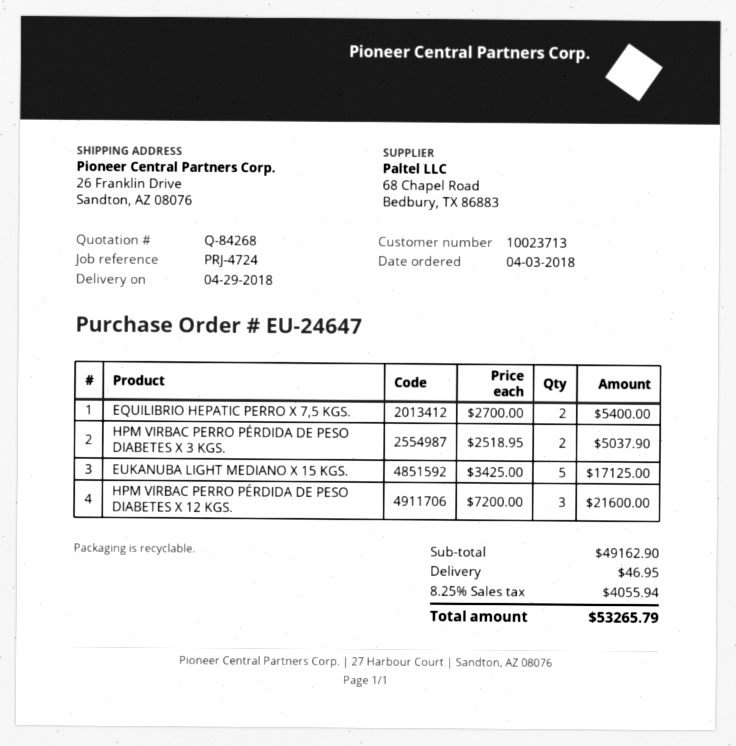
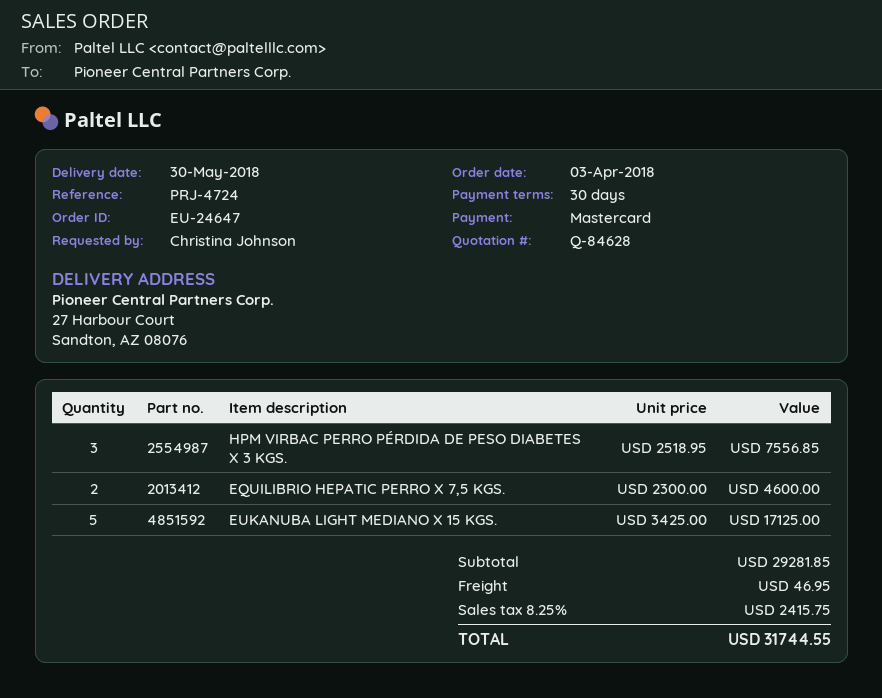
quote number: Q-84268 -> Q-84628
delivery date: 2018-04-29 -> 2018-05-30
ship to: 26 Franklin Drive, Sandton, AZ 08076 -> 27 Harbour Court, Sandton, AZ 08076
EQUILIBRIO HEPATIC PERRO X 7,5 KGS.: 2 x 2700.00 = 5400.00 -> 2 x 2300.00 = 4600.00
HPM VIRBAC PERRO PÉRDIDA DE PESO DIABETES X 3 KGS.: 2 x 2518.95 = 5037.90 -> 3 x 2518.95 = 7556.85
HPM VIRBAC PERRO PÉRDIDA DE PESO DIABETES X 12 KGS.: 3 x 7200.00 = 21600.00 -> none
subtotal: 49162.90 -> 29281.85
tax: 8.25% = 4055.94 -> 8.25% = 2415.75
total: 53265.79 -> 31744.55

